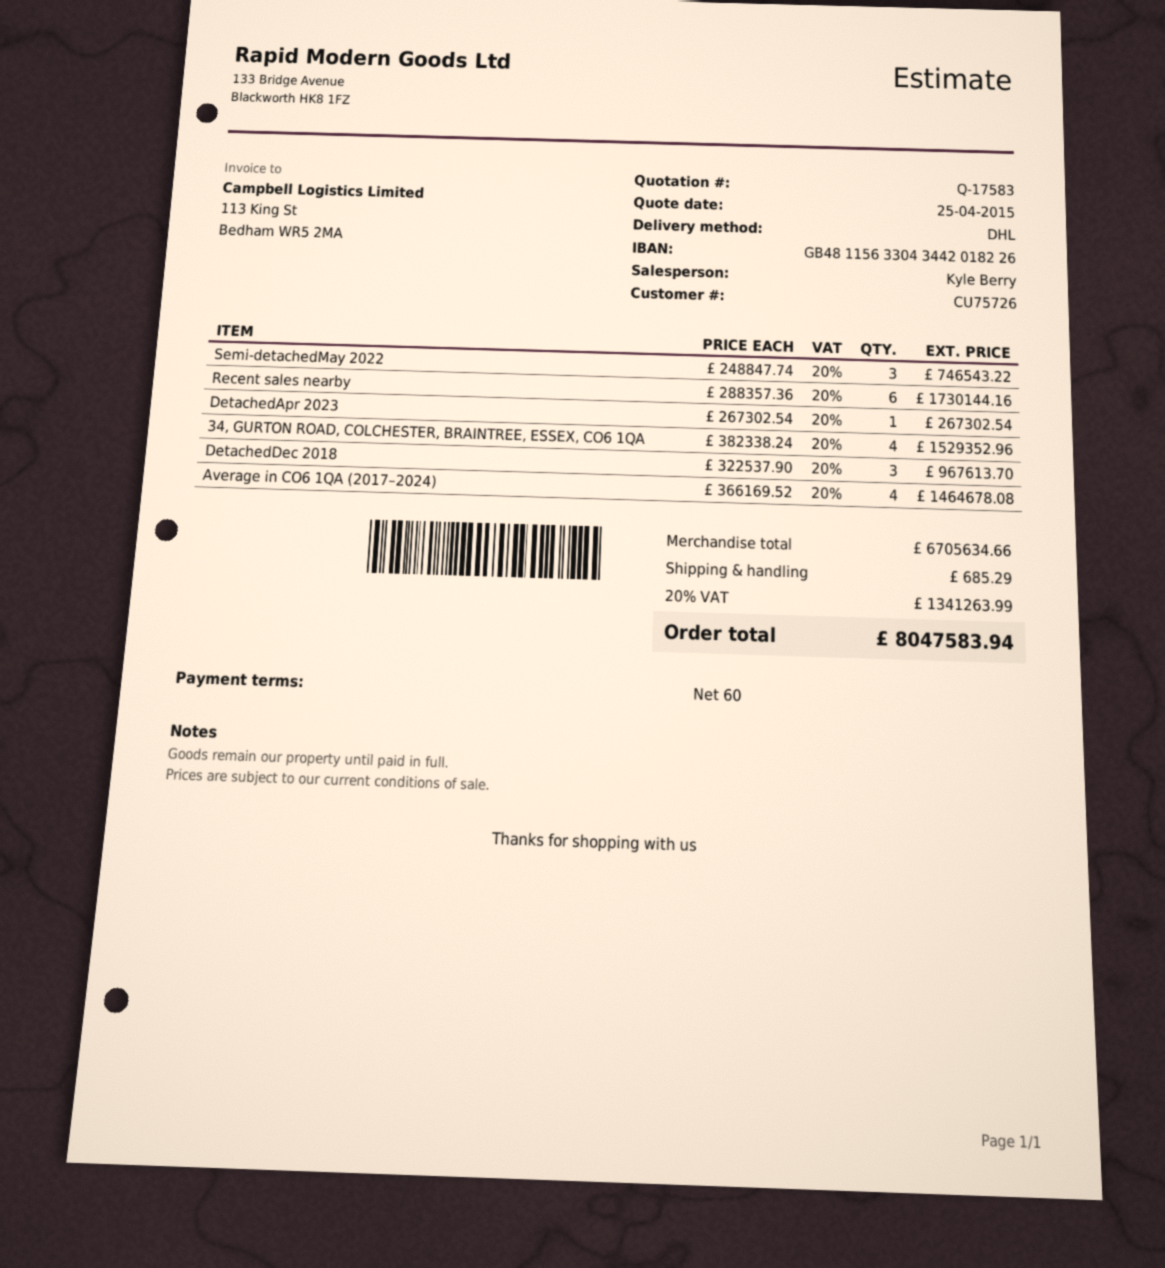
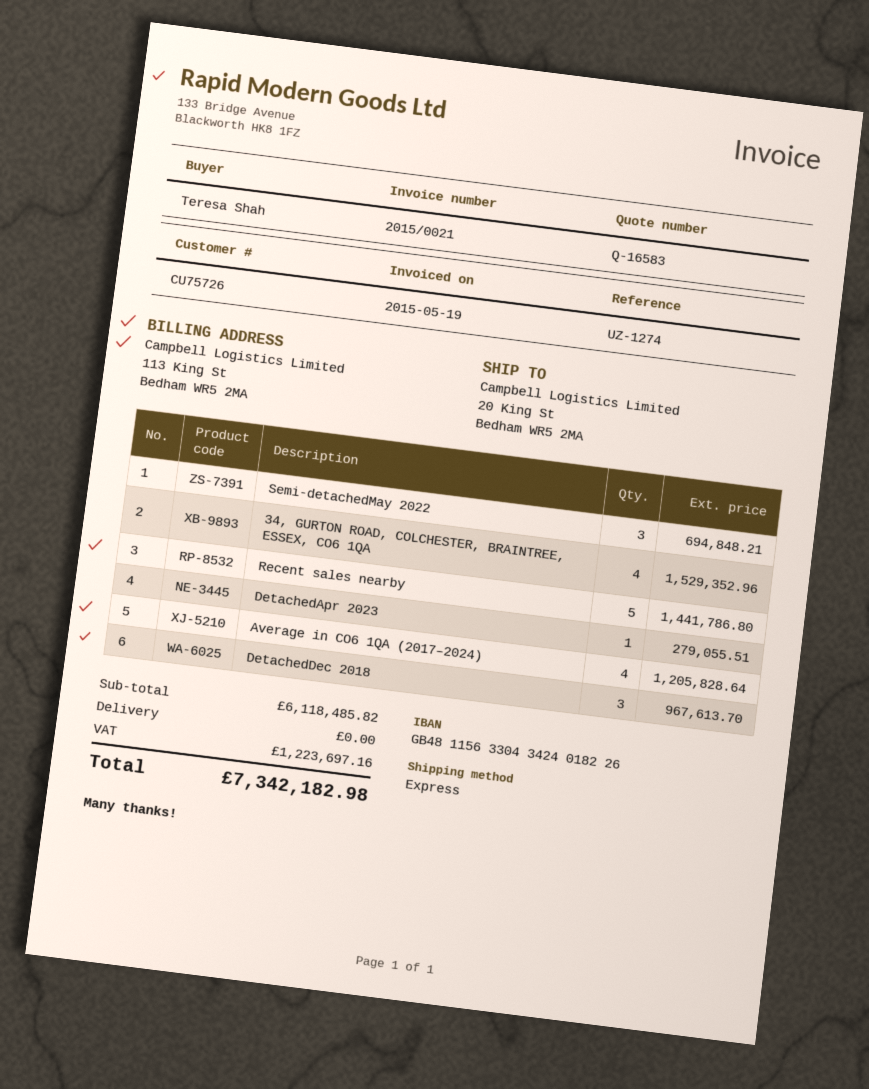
quote number: Q-17583 -> Q-16583
bank account: GB48115633043442018226 -> GB48115633043424018226
shipping method: DHL -> express
Semi-detachedMay 2022: 3 for 746543.22 -> 3 for 694848.21
Recent sales nearby: 6 for 1730144.16 -> 5 for 1441786.80
DetachedApr 2023: 1 for 267302.54 -> 1 for 279055.51
Average in CO6 1QA (2017–2024): 4 for 1464678.08 -> 4 for 1205828.64
subtotal: 6705634.66 -> 6118485.82
shipping: 685.29 -> 0.00
tax: 1341263.99 -> 1223697.16
total: 8047583.94 -> 7342182.98

